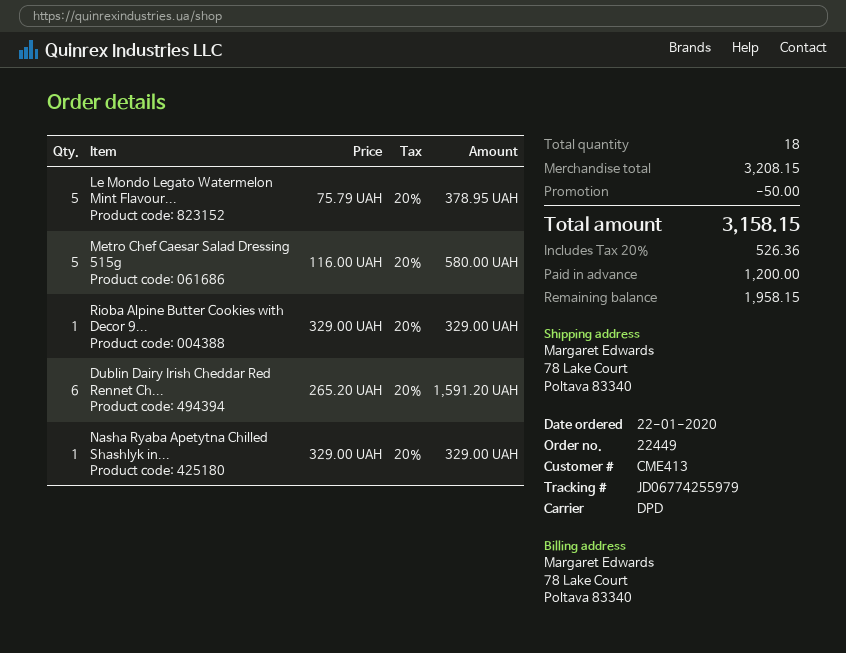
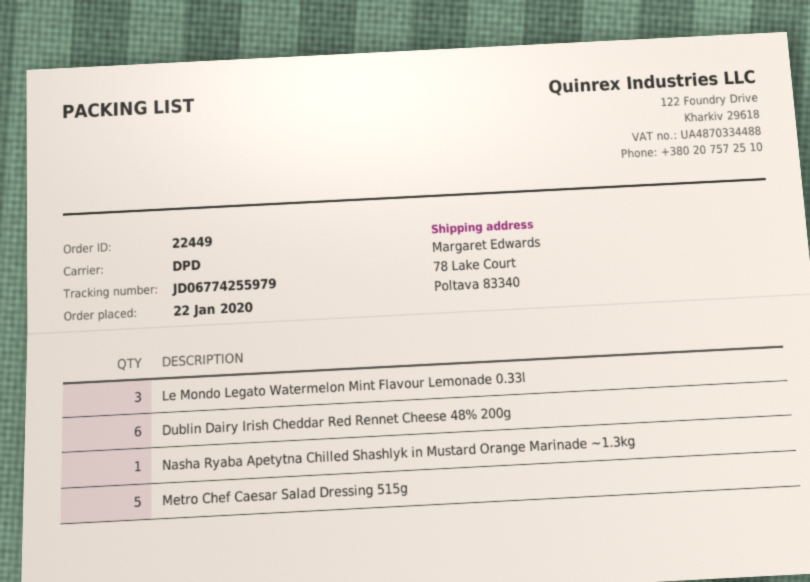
Le Mondo Legato Watermelon Mint Flavour...: 5 -> 3
Rioba Alpine Butter Cookies with Decor 9...: 1 -> none

